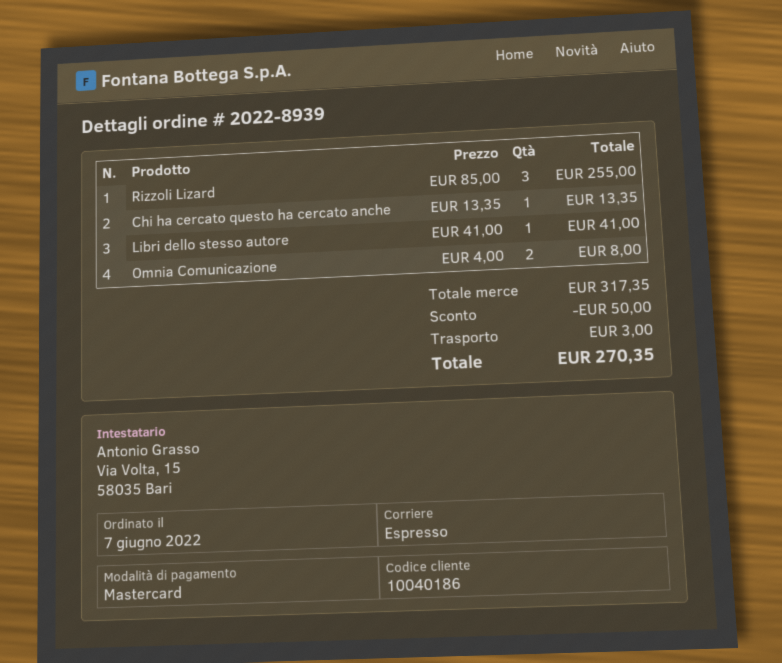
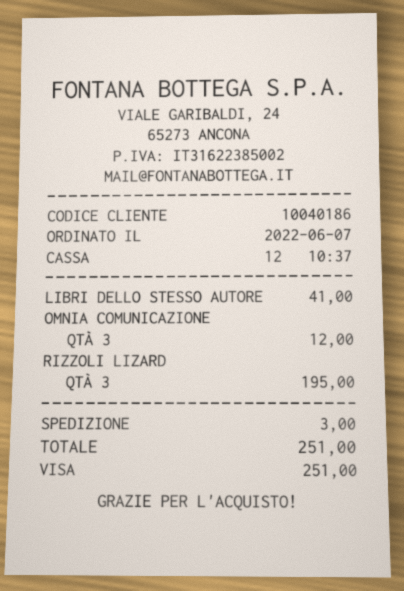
payment method: Mastercard -> Visa
Rizzoli Lizard: 3 for 255.00 -> 3 for 195.00
Chi ha cercato questo ha cercato anche: 1 for 13.35 -> none
Omnia Comunicazione: 2 for 8.00 -> 3 for 12.00
discount: 50.00 -> none
total: 270.35 -> 251.00

